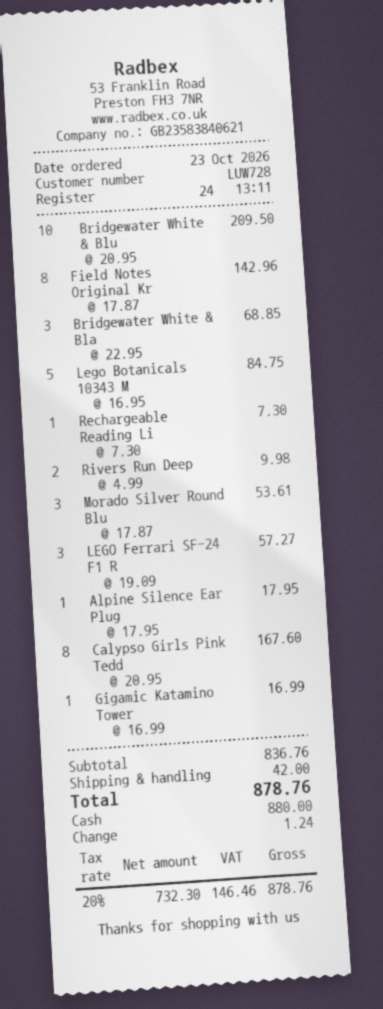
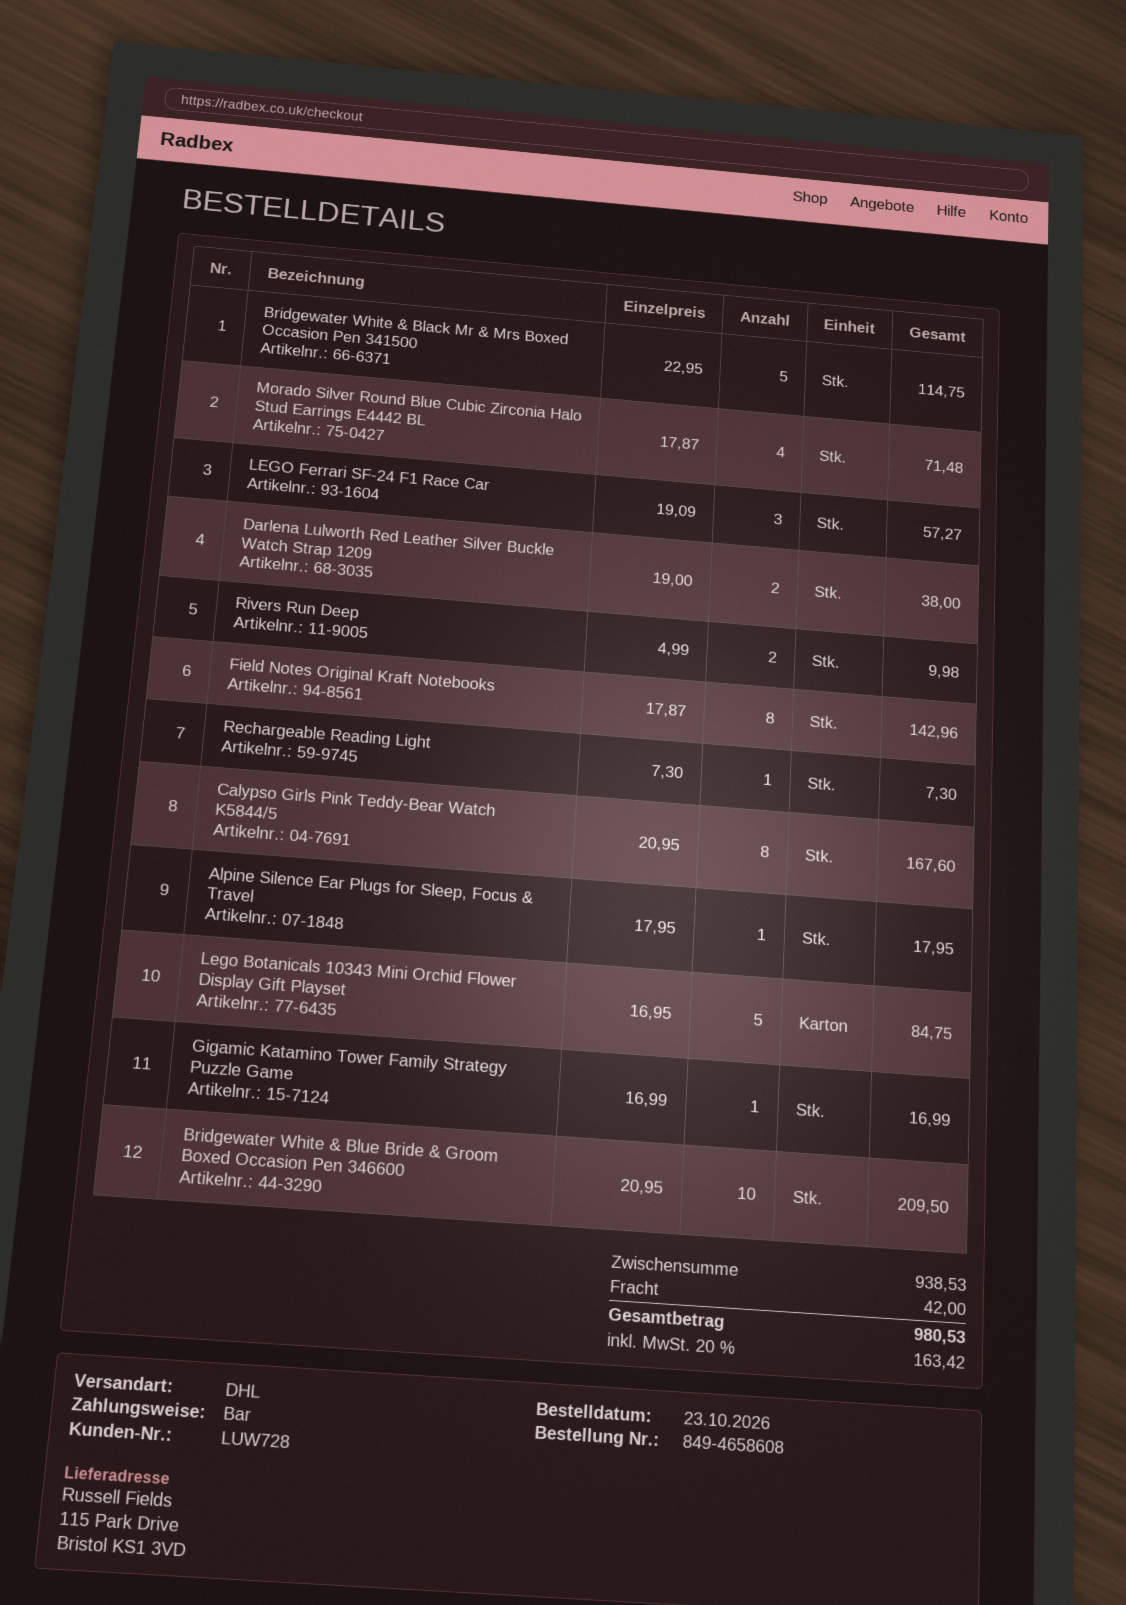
Bridgewater White & Bla: 3 x 22.95 = 68.85 -> 5 x 22.95 = 114.75
Morado Silver Round Blu: 3 x 17.87 = 53.61 -> 4 x 17.87 = 71.48
Darlena Lulworth Red Leather Silver Buckle Watch Strap 1209: none -> 2 x 19.00 = 38.00
subtotal: 836.76 -> 938.53
tax: 20% = 146.46 -> 20% = 163.42
total: 878.76 -> 980.53

